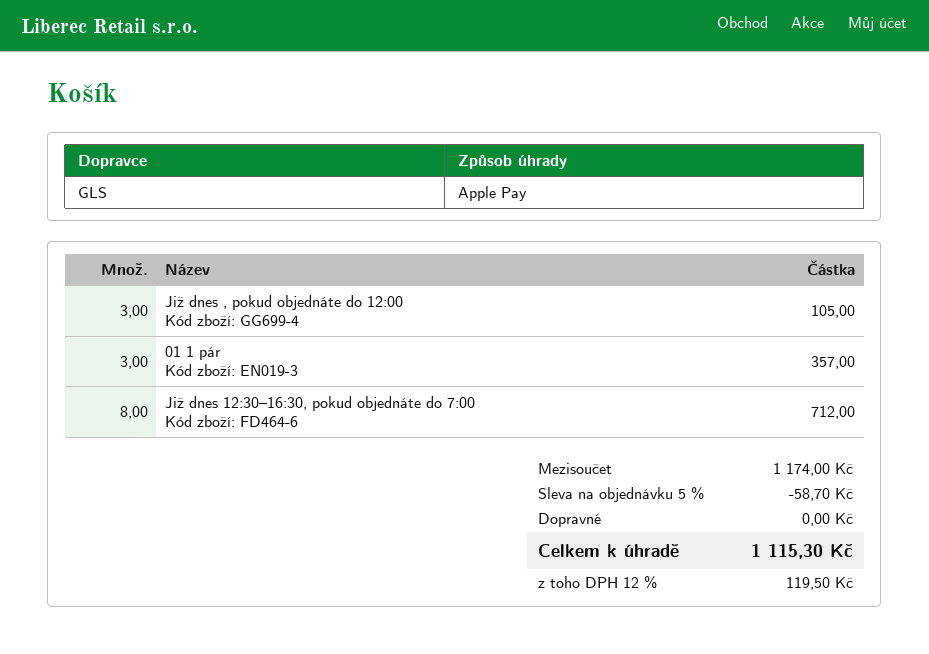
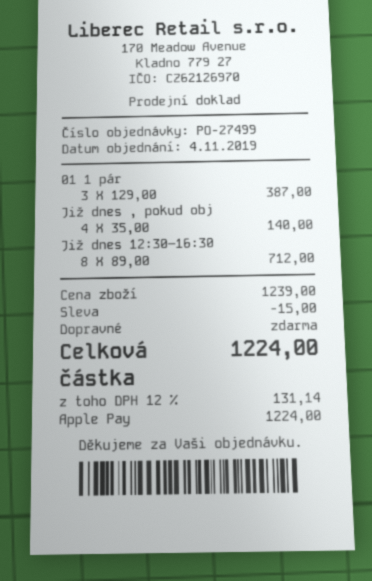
Již dnes , pokud objednáte do 12:00: 3 for 105.00 -> 4 for 140.00
01 1 pár: 3 for 357.00 -> 3 for 387.00
subtotal: 1174.00 -> 1239.00
discount: 58.70 -> 15.00
tax: 12% = 119.50 -> 12% = 131.14
total: 1115.30 -> 1224.00

